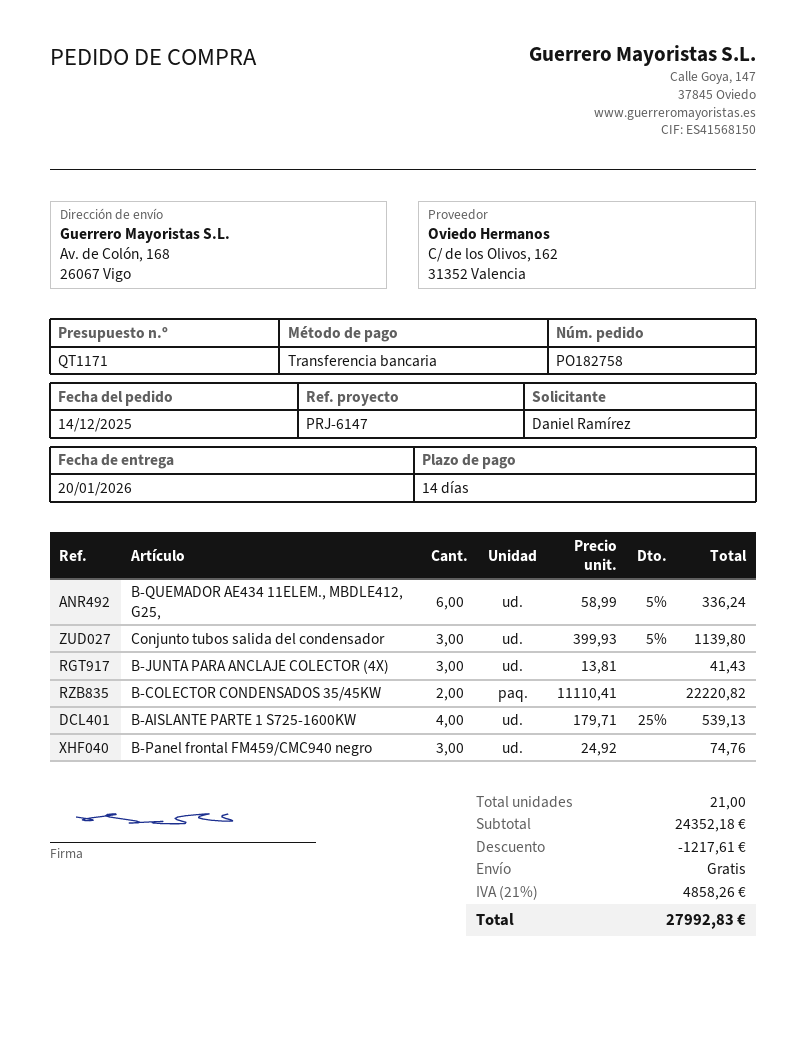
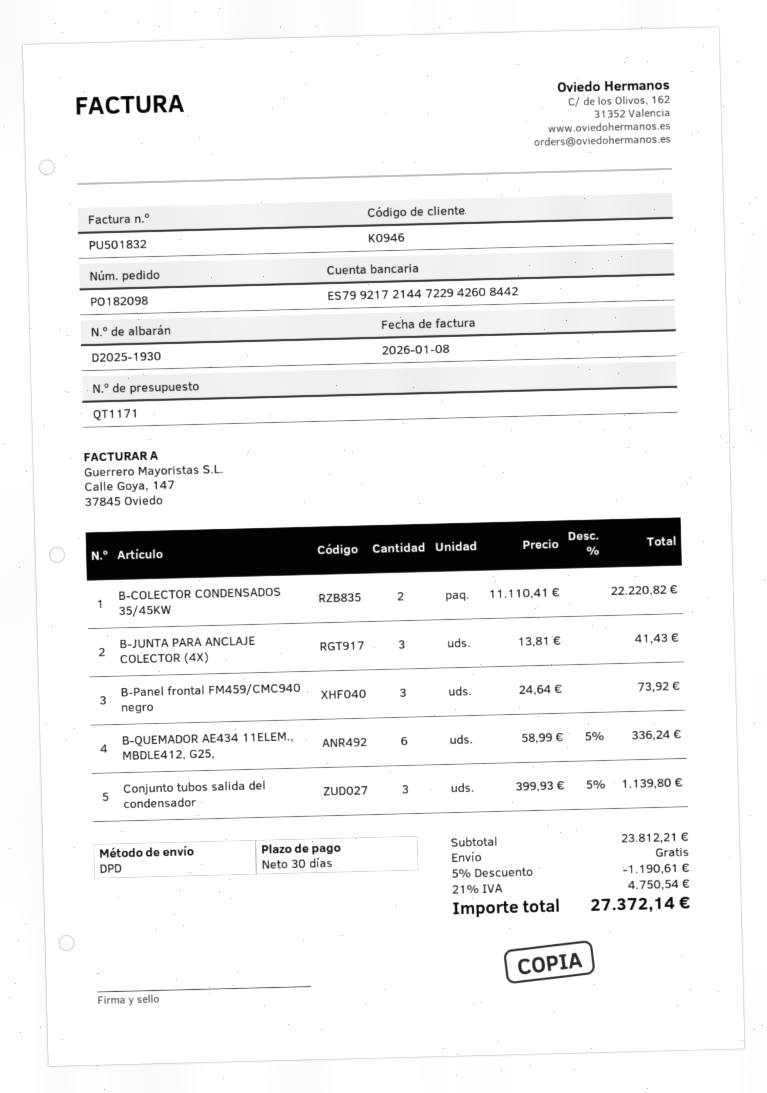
order number: PO182758 -> PO182098
payment terms: 14 days -> 30 days
B-AISLANTE PARTE 1 S725-1600KW: 4 x 179.71 - 25% = 539.13 -> none
B-Panel frontal FM459/CMC940 negro: 3 x 24.92 = 74.76 -> 3 x 24.64 = 73.92
subtotal: 24352.18 -> 23812.21
discount: 1217.61 -> 1190.61
tax: 21% = 4858.26 -> 21% = 4750.54
total: 27992.83 -> 27372.14

